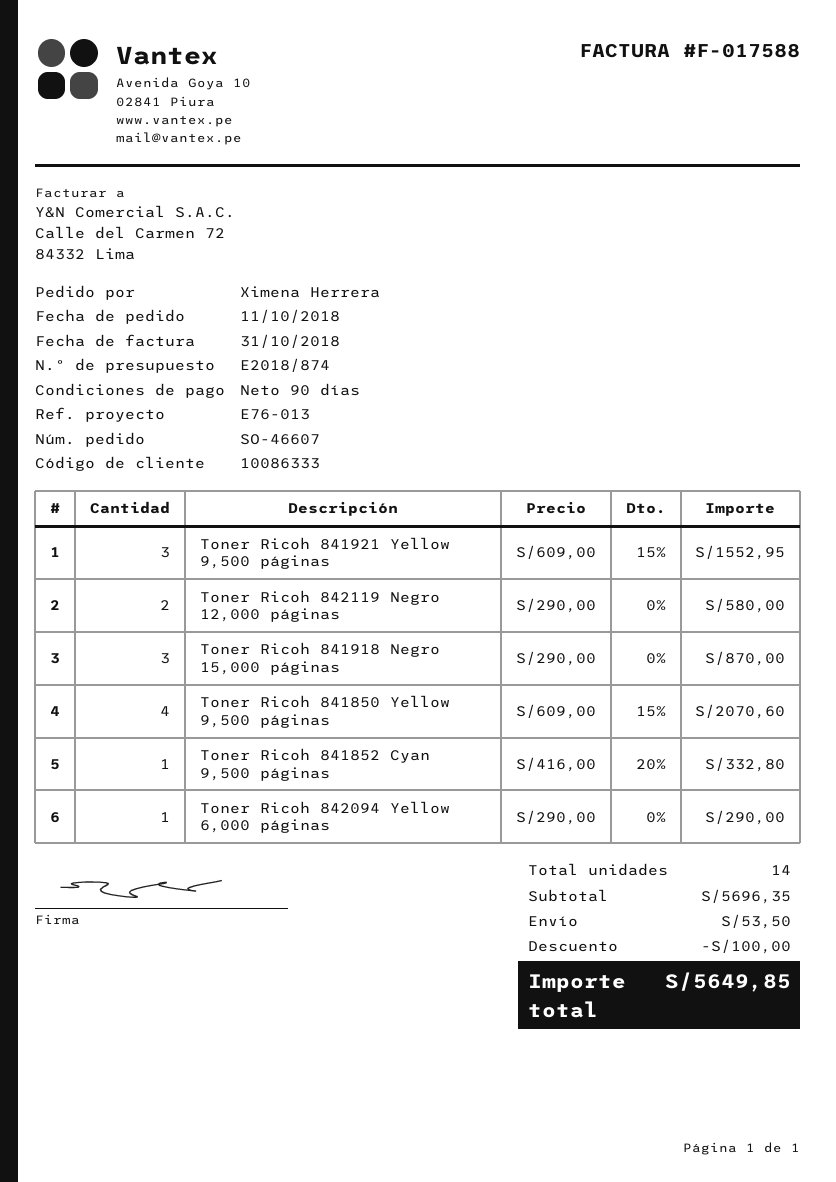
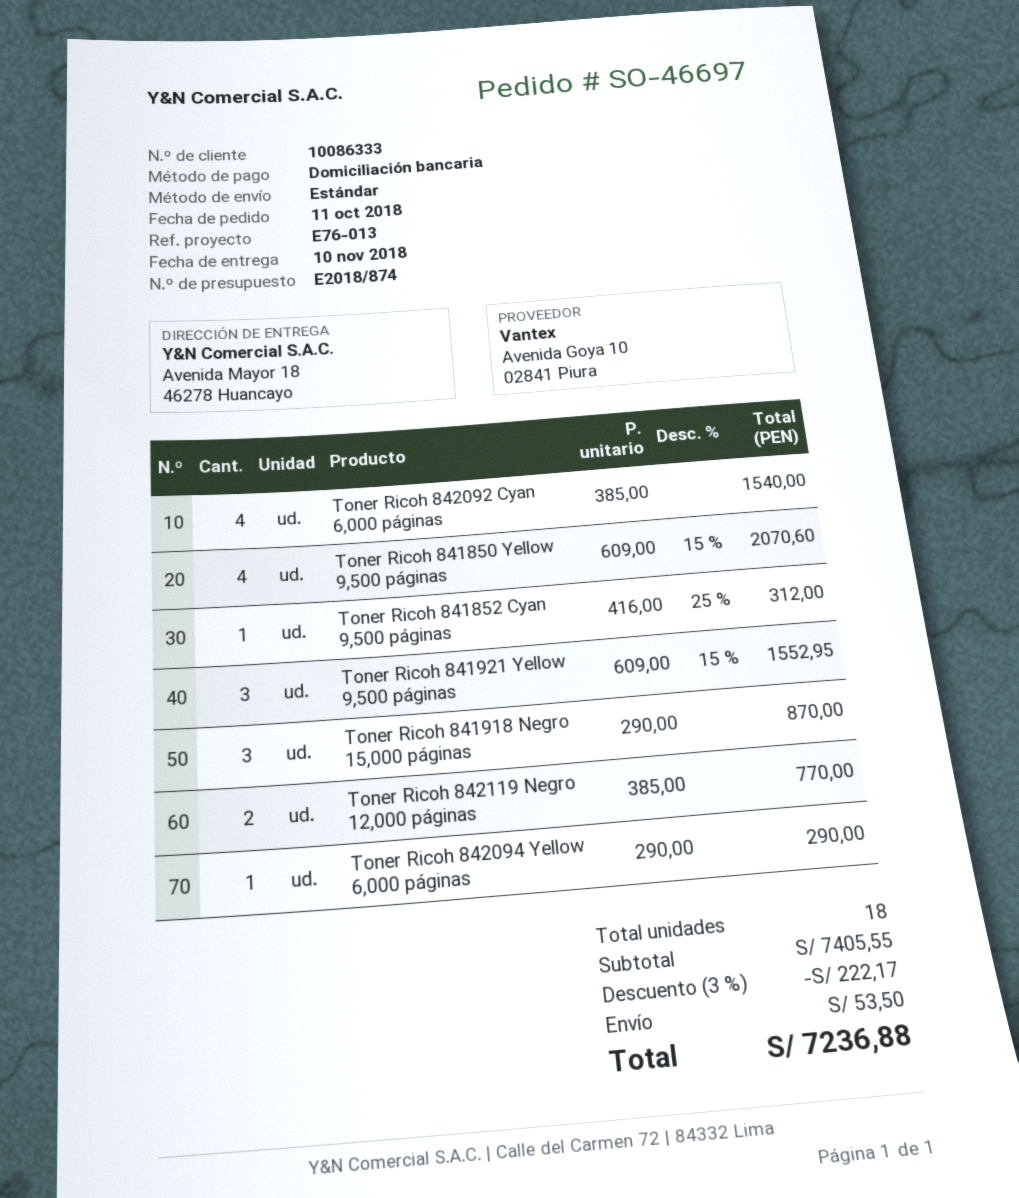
order number: SO-46607 -> SO-46697
Toner Ricoh 842119 Negro 12,000 páginas: 2 x 290.00 = 580.00 -> 2 x 385.00 = 770.00
Toner Ricoh 841852 Cyan 9,500 páginas: 1 x 416.00 - 20% = 332.80 -> 1 x 416.00 - 25% = 312.00
Toner Ricoh 842092 Cyan 6,000 páginas: none -> 4 x 385.00 = 1540.00
total quantity: 14 -> 18
subtotal: 5696.35 -> 7405.55
discount: 100.00 -> 222.17
total: 5649.85 -> 7236.88

